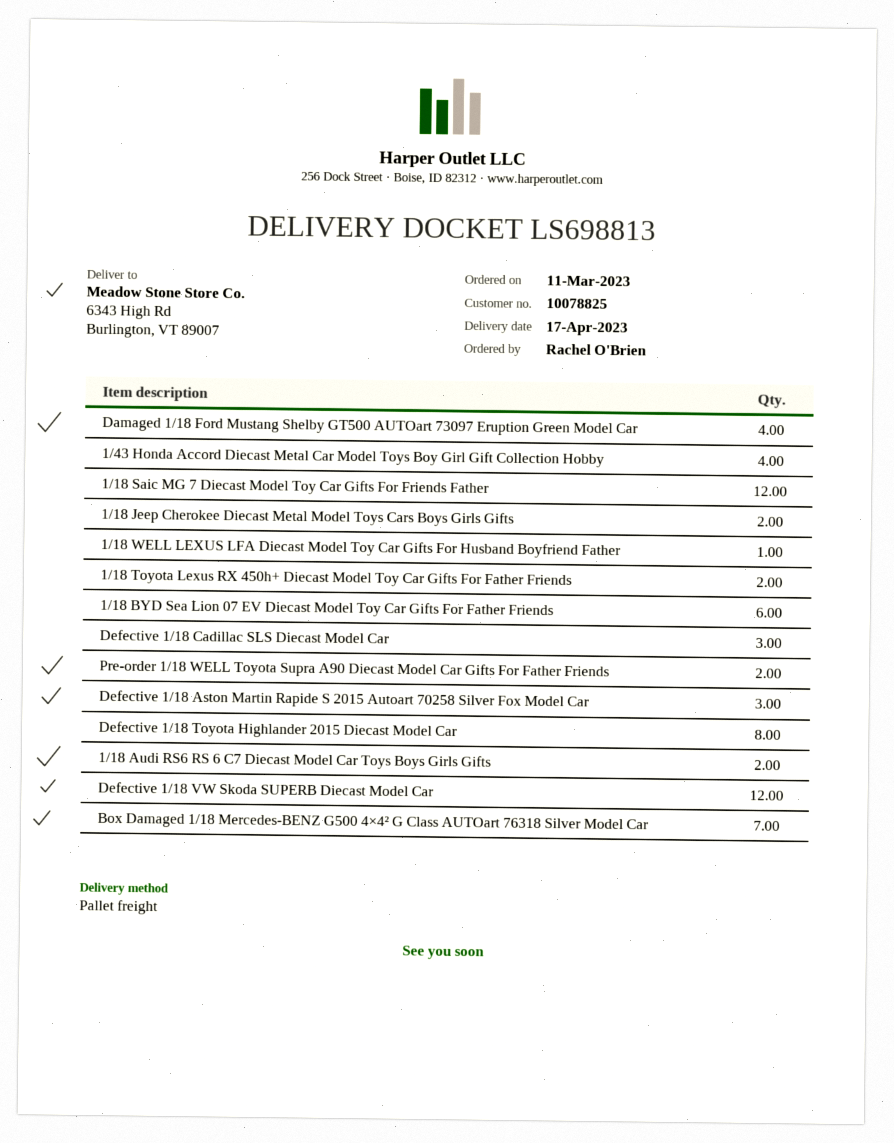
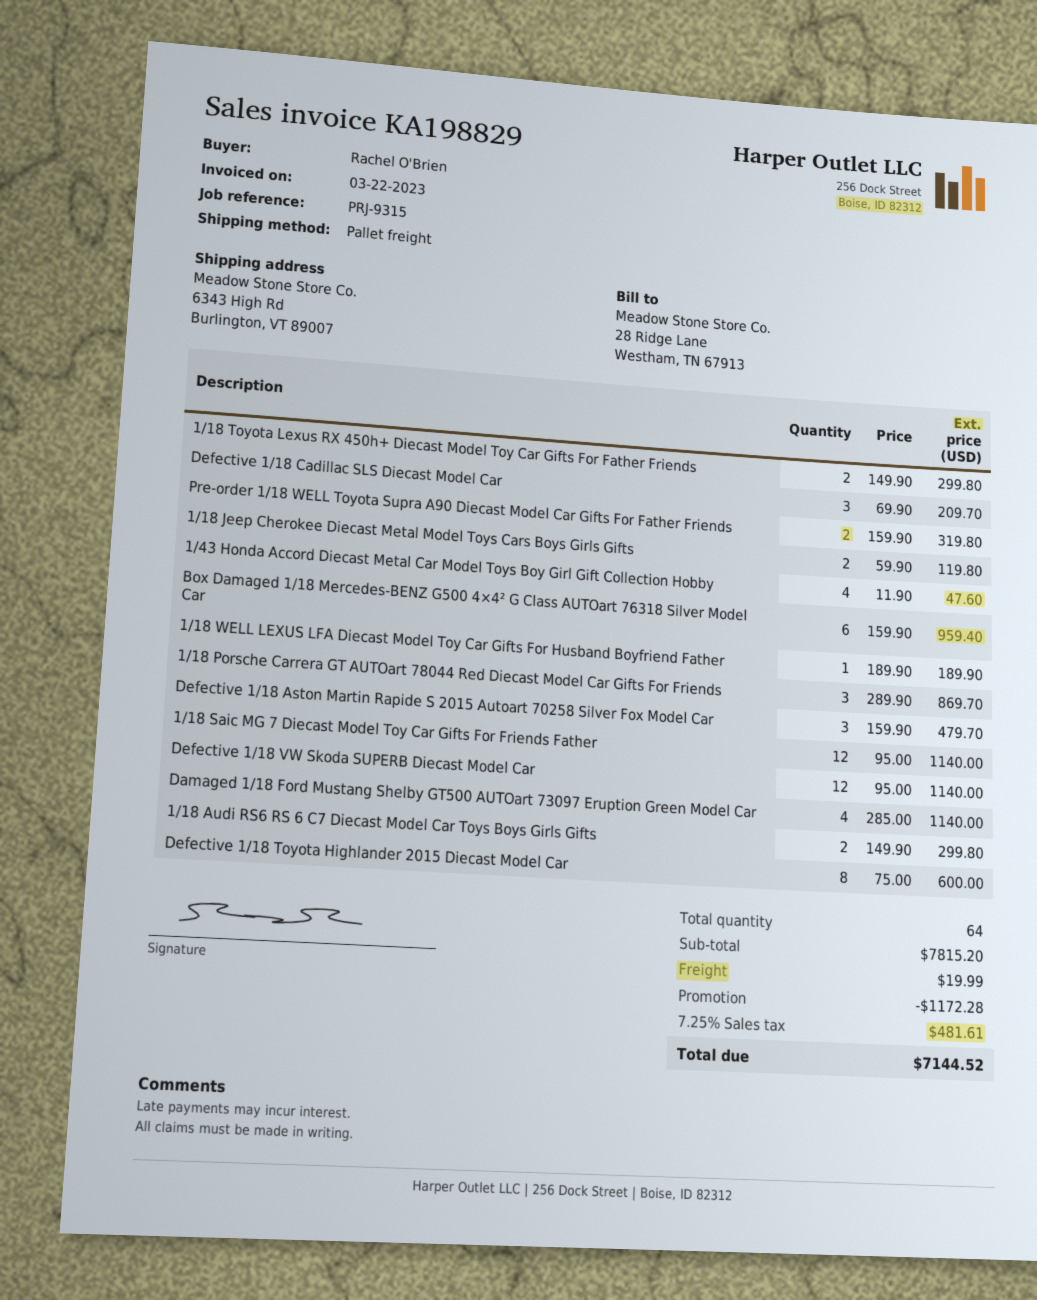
1/18 BYD Sea Lion 07 EV Diecast Model Toy Car Gifts For Father Friends: 6 -> none
Box Damaged 1/18 Mercedes-BENZ G500 4×4² G Class AUTOart 76318 Silver Model Car: 7 -> 6
1/18 Porsche Carrera GT AUTOart 78044 Red Diecast Model Car Gifts For Friends: none -> 3

